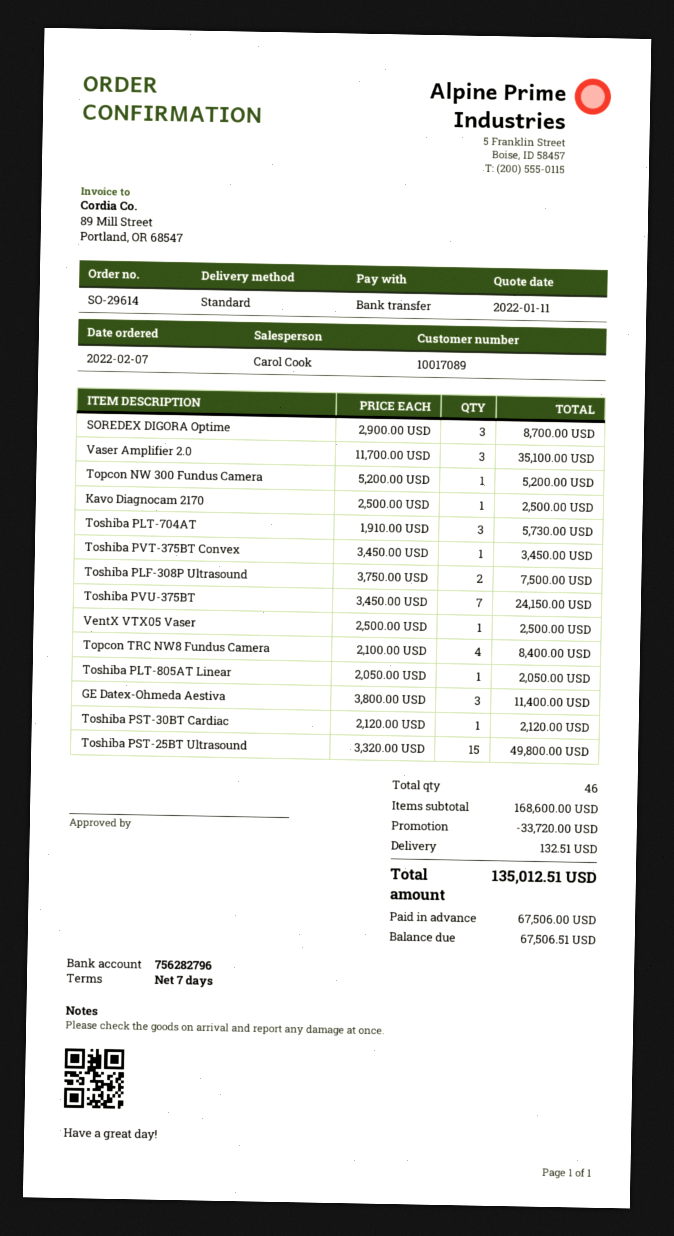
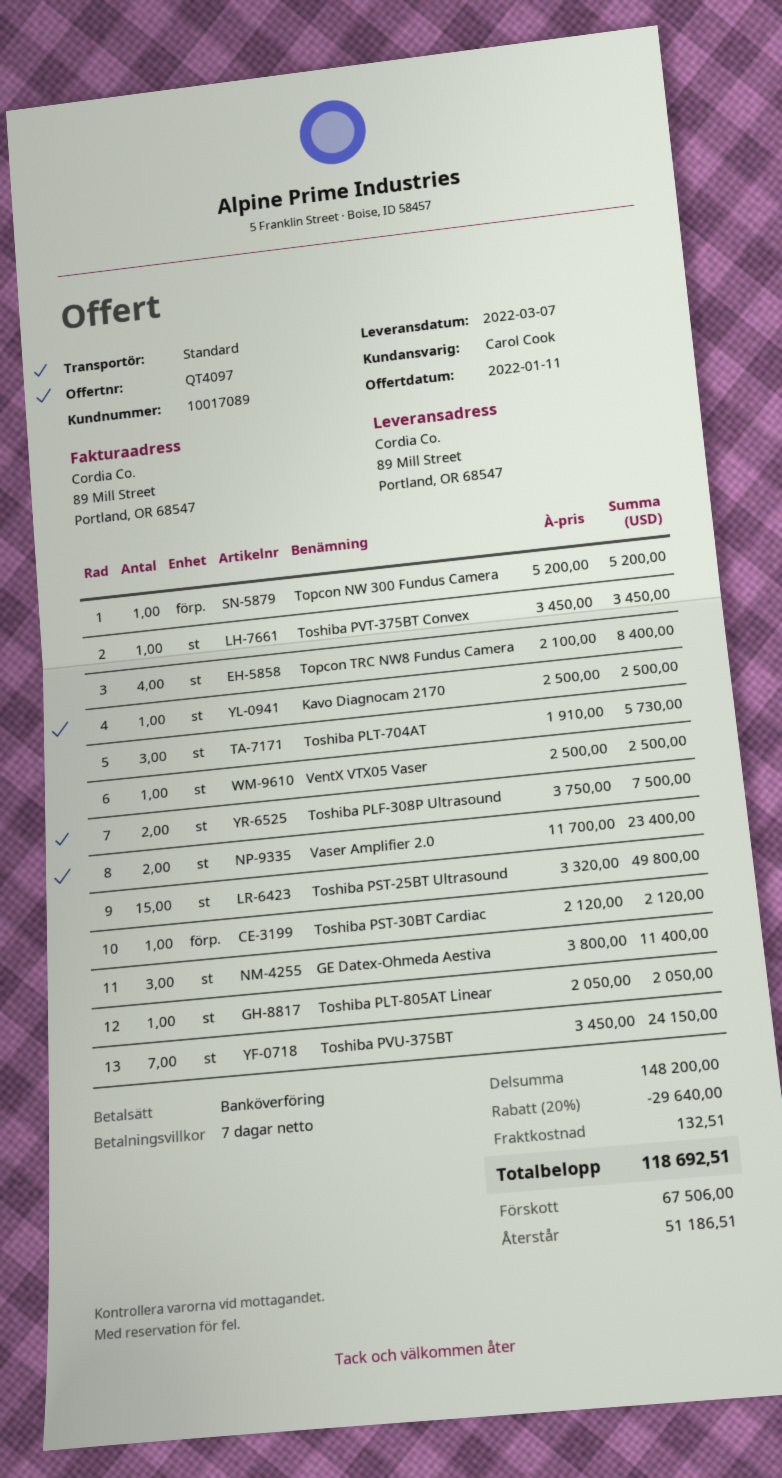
SOREDEX DIGORA Optime: 3 x 2900.00 = 8700.00 -> none
Vaser Amplifier 2.0: 3 x 11700.00 = 35100.00 -> 2 x 11700.00 = 23400.00
subtotal: 168600.00 -> 148200.00
discount: 33720.00 -> 29640.00
total: 135012.51 -> 118692.51
balance: 67506.51 -> 51186.51

